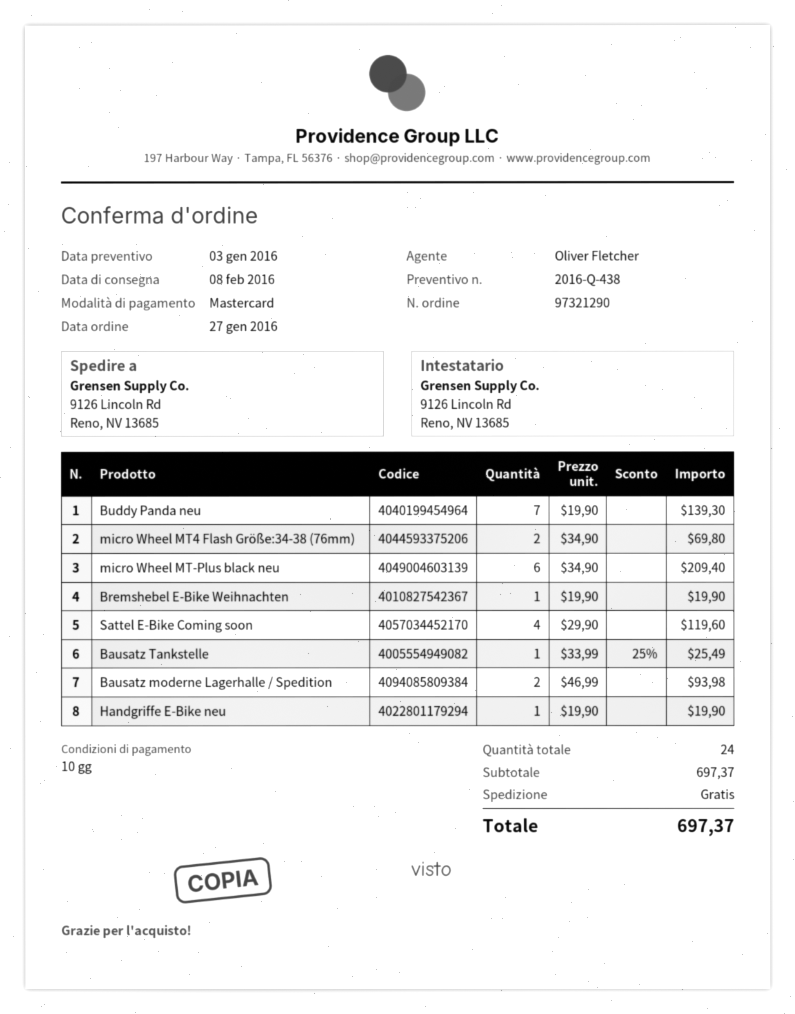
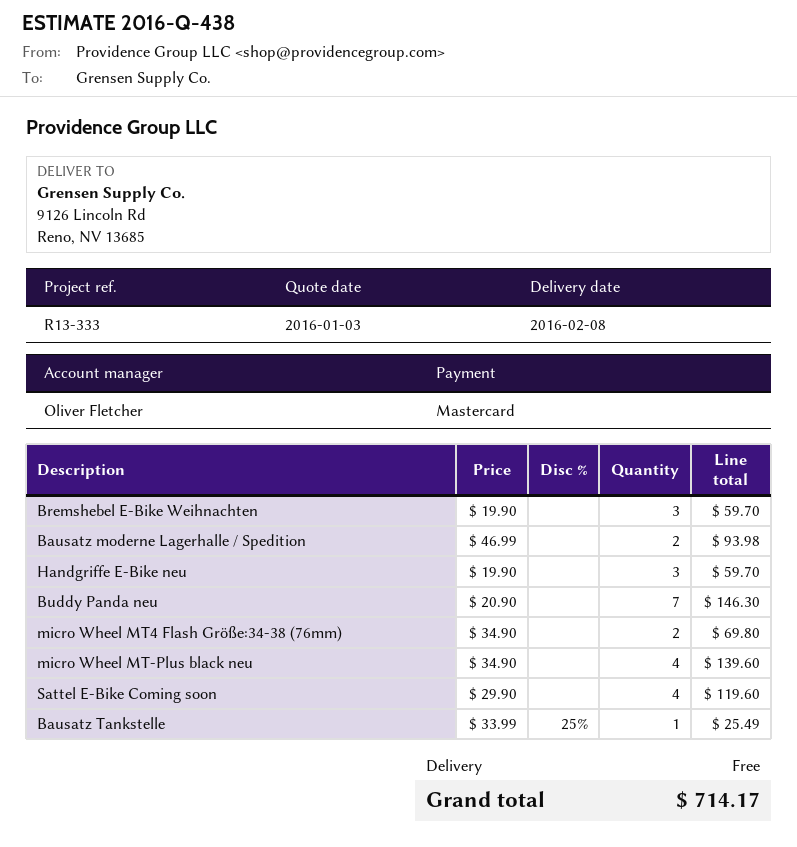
Buddy Panda neu: 7 x 19.90 = 139.30 -> 7 x 20.90 = 146.30
micro Wheel MT-Plus black neu: 6 x 34.90 = 209.40 -> 4 x 34.90 = 139.60
Bremshebel E-Bike Weihnachten: 1 x 19.90 = 19.90 -> 3 x 19.90 = 59.70
Handgriffe E-Bike neu: 1 x 19.90 = 19.90 -> 3 x 19.90 = 59.70
total: 697.37 -> 714.17

